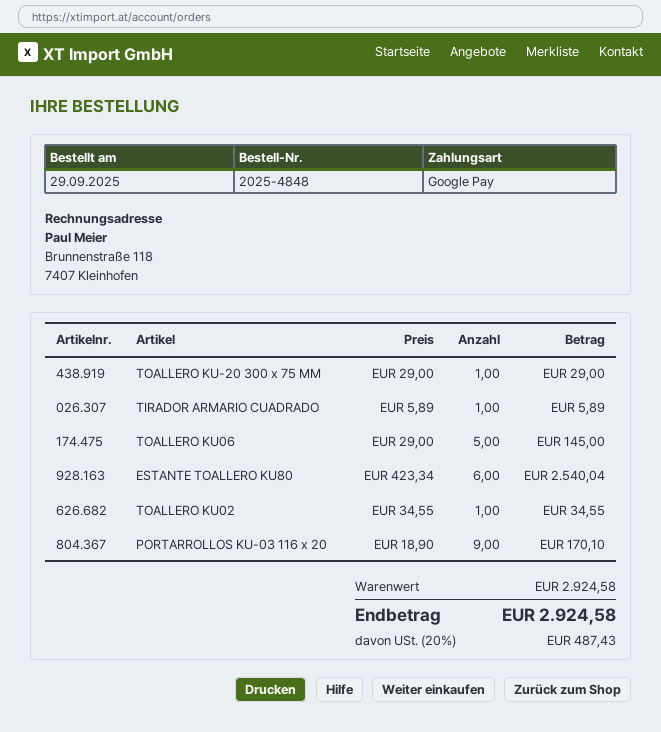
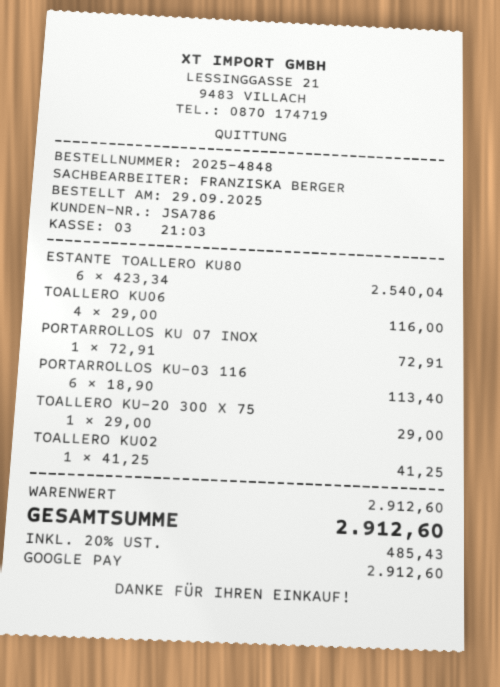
TIRADOR ARMARIO CUADRADO: 1 x 5.89 = 5.89 -> none
TOALLERO KU06: 5 x 29.00 = 145.00 -> 4 x 29.00 = 116.00
TOALLERO KU02: 1 x 34.55 = 34.55 -> 1 x 41.25 = 41.25
PORTARROLLOS KU-03 116 x 20: 9 x 18.90 = 170.10 -> 6 x 18.90 = 113.40
PORTARROLLOS KU 07 INOX: none -> 1 x 72.91 = 72.91
subtotal: 2924.58 -> 2912.60
tax: 20% = 487.43 -> 20% = 485.43
total: 2924.58 -> 2912.60

